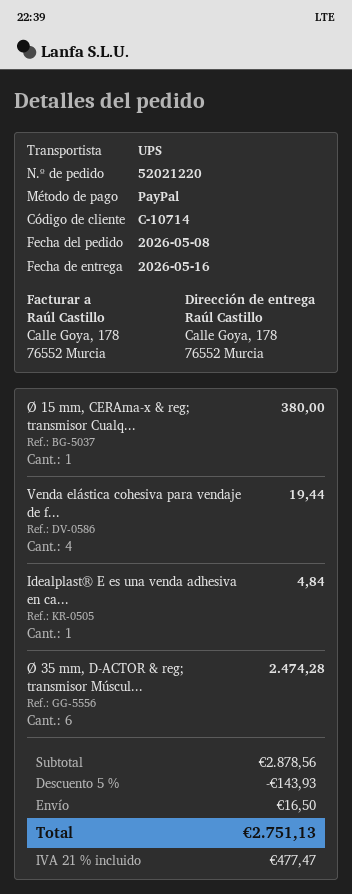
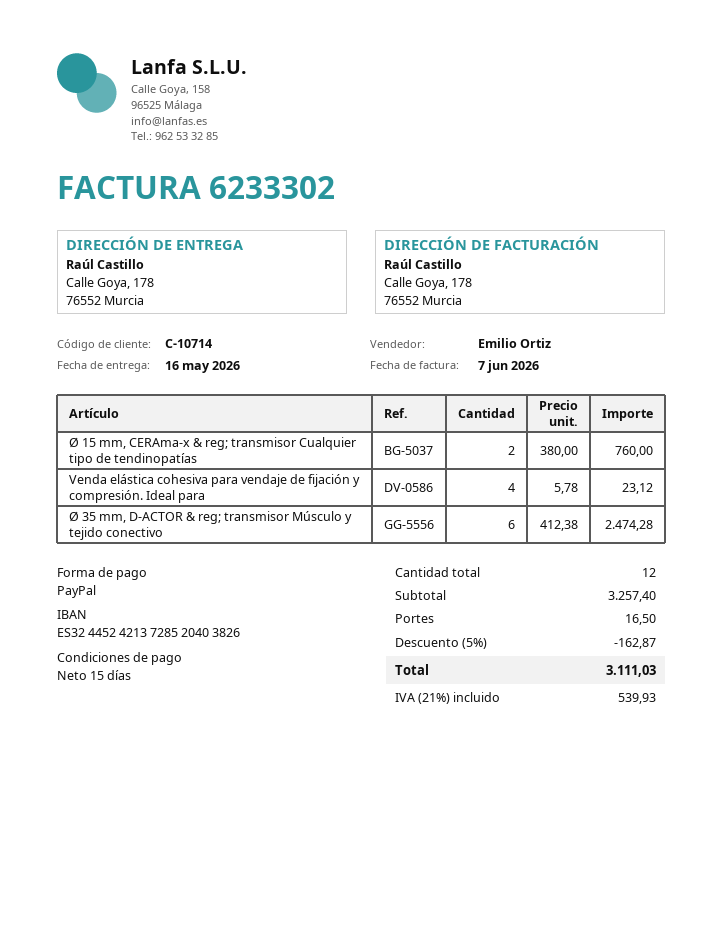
Ø 15 mm, CERAma-x & reg; transmisor Cualq...: 1 for 380.00 -> 2 for 760.00
Venda elástica cohesiva para vendaje de f...: 4 for 19.44 -> 4 for 23.12
Idealplast® E es una venda adhesiva en ca...: 1 for 4.84 -> none
subtotal: 2878.56 -> 3257.40
discount: 5% = 143.93 -> 5% = 162.87
tax: 21% = 477.47 -> 21% = 539.93
total: 2751.13 -> 3111.03

